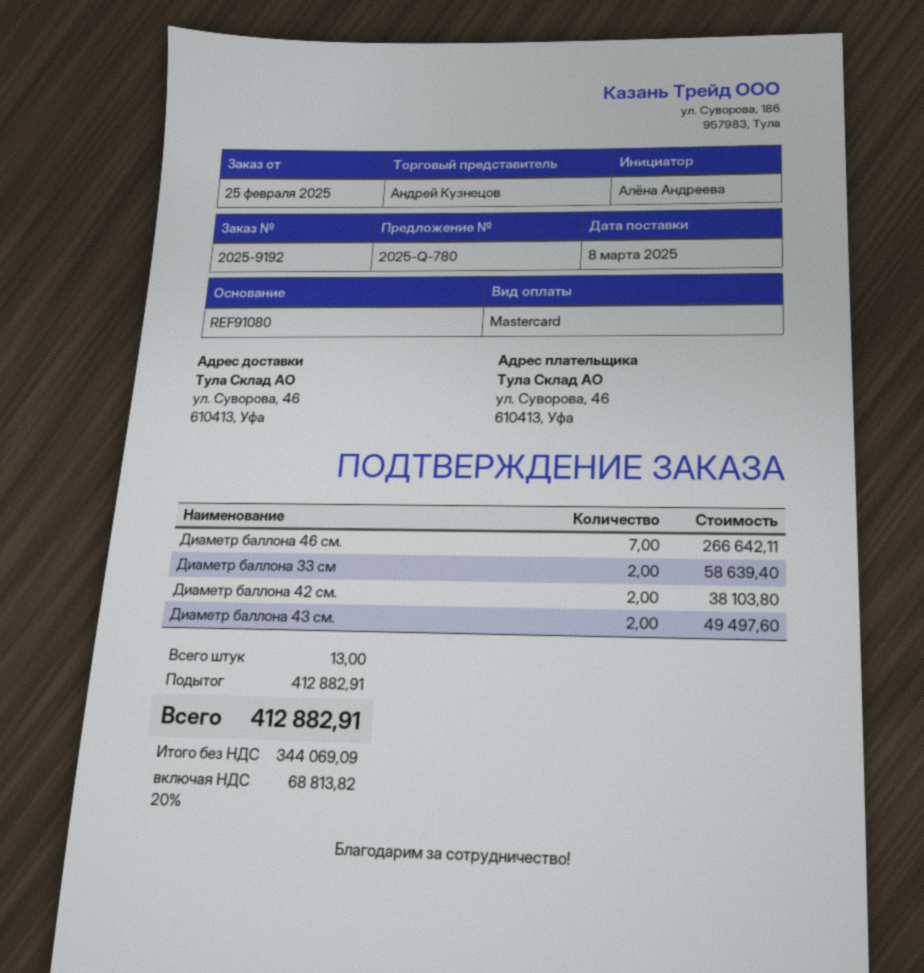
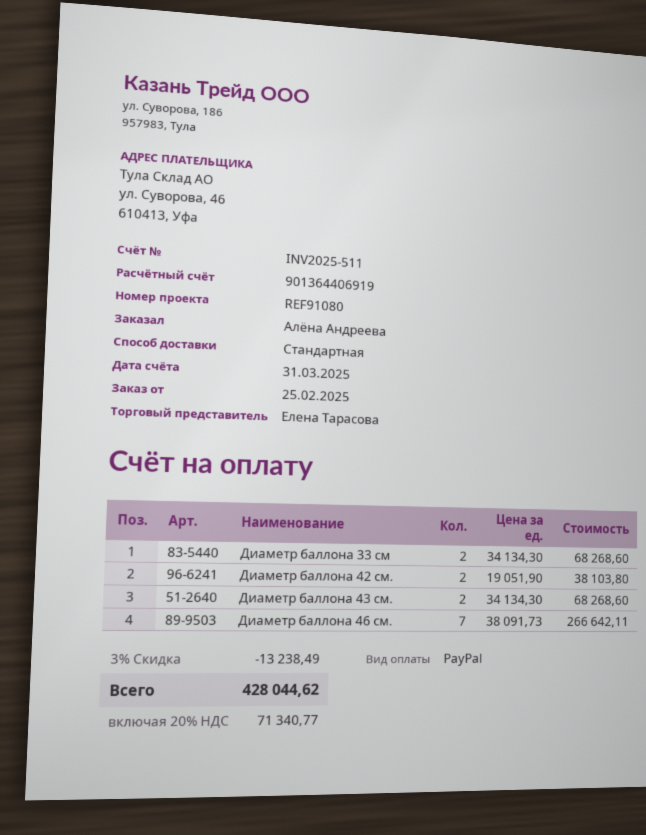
sales rep: Андрей Кузнецов -> Елена Тарасова
payment method: Mastercard -> PayPal
Диаметр баллона 33 см: 2 for 58639.40 -> 2 for 68268.60
Диаметр баллона 43 см.: 2 for 49497.60 -> 2 for 68268.60
discount: none -> 3% = 13238.49
tax: 20% = 68813.82 -> 20% = 71340.77
total: 412882.91 -> 428044.62

